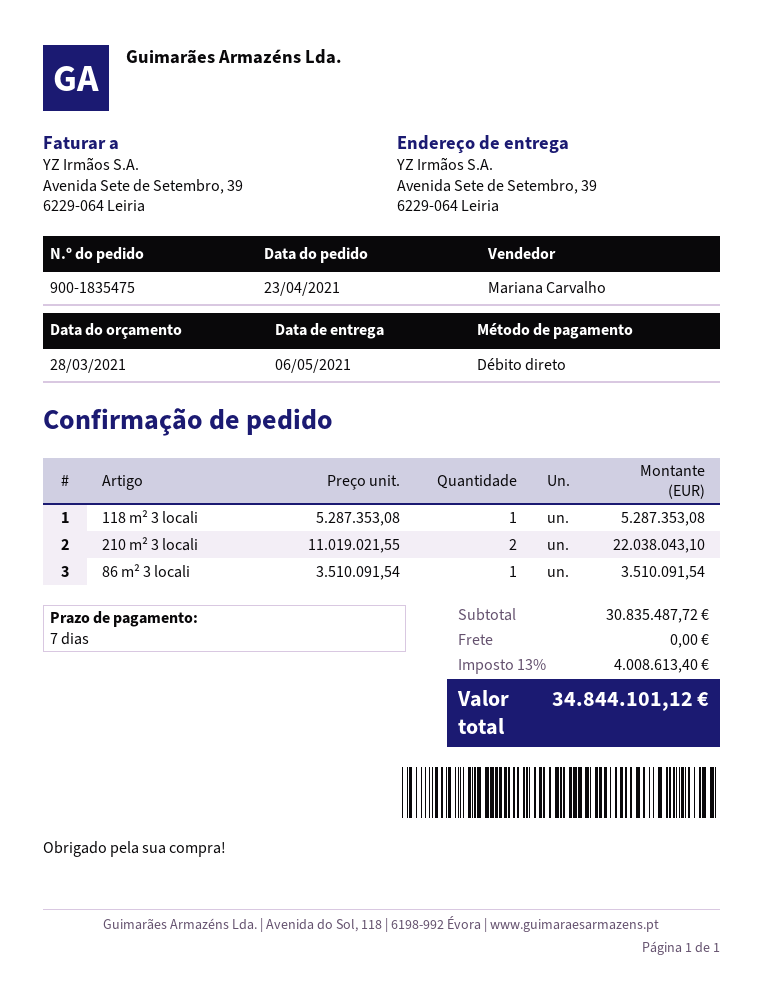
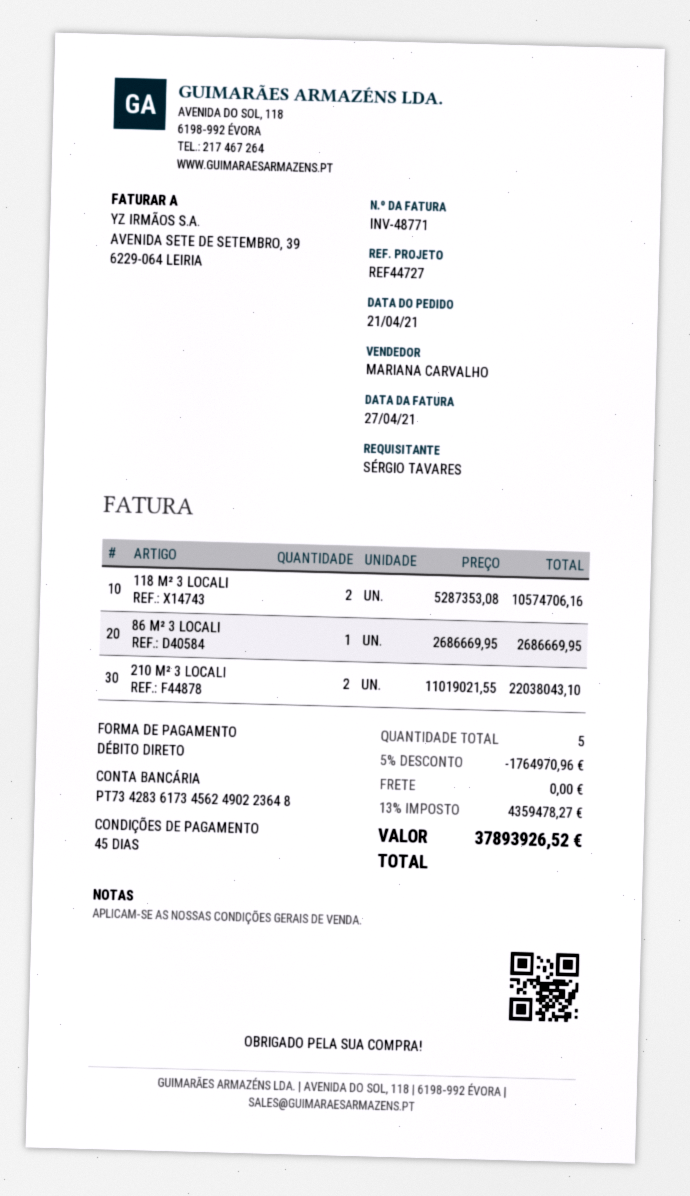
order date: 2021-04-23 -> 2021-04-21
payment terms: 7 days -> 45 days
118 m² 3 locali: 1 x 5287353.08 = 5287353.08 -> 2 x 5287353.08 = 10574706.16
86 m² 3 locali: 1 x 3510091.54 = 3510091.54 -> 1 x 2686669.95 = 2686669.95
discount: none -> 5% = 1764970.96
tax: 13% = 4008613.40 -> 13% = 4359478.27
total: 34844101.12 -> 37893926.52

